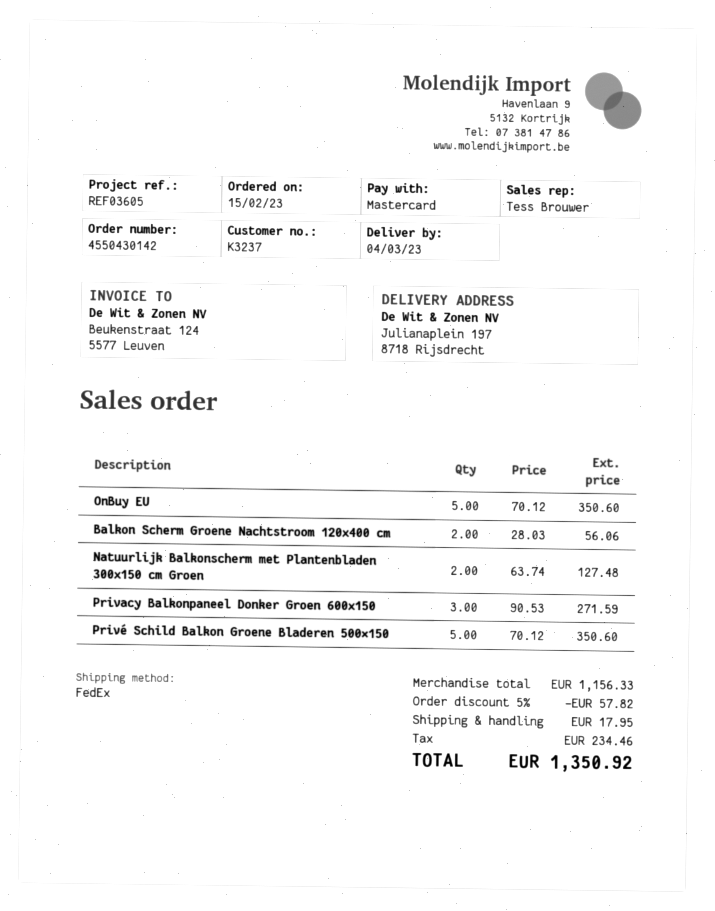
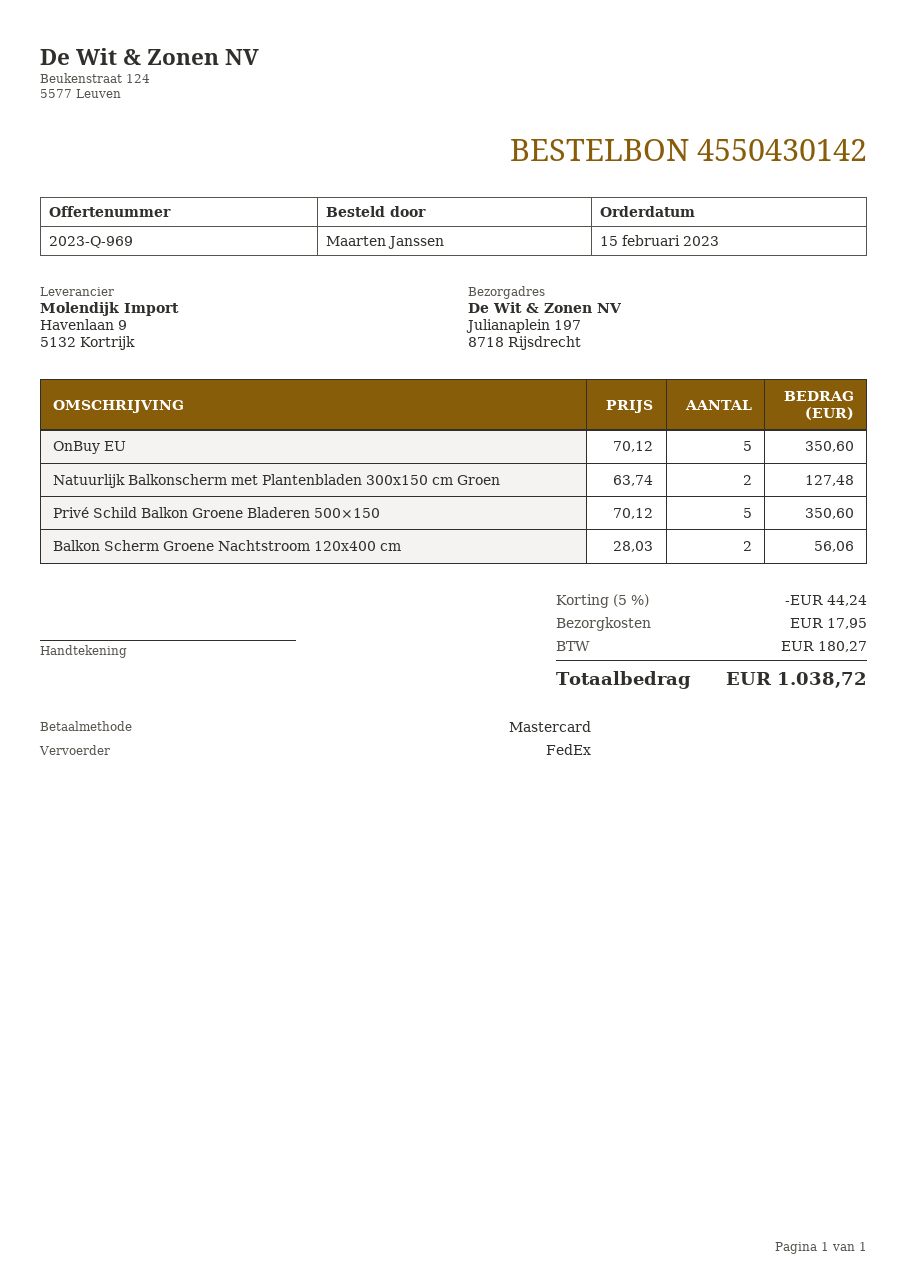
Privacy Balkonpaneel Donker Groen 600x150: 3 x 90.53 = 271.59 -> none
discount: 5% = 57.82 -> 5% = 44.24
tax: 234.46 -> 180.27
total: 1350.92 -> 1038.72

